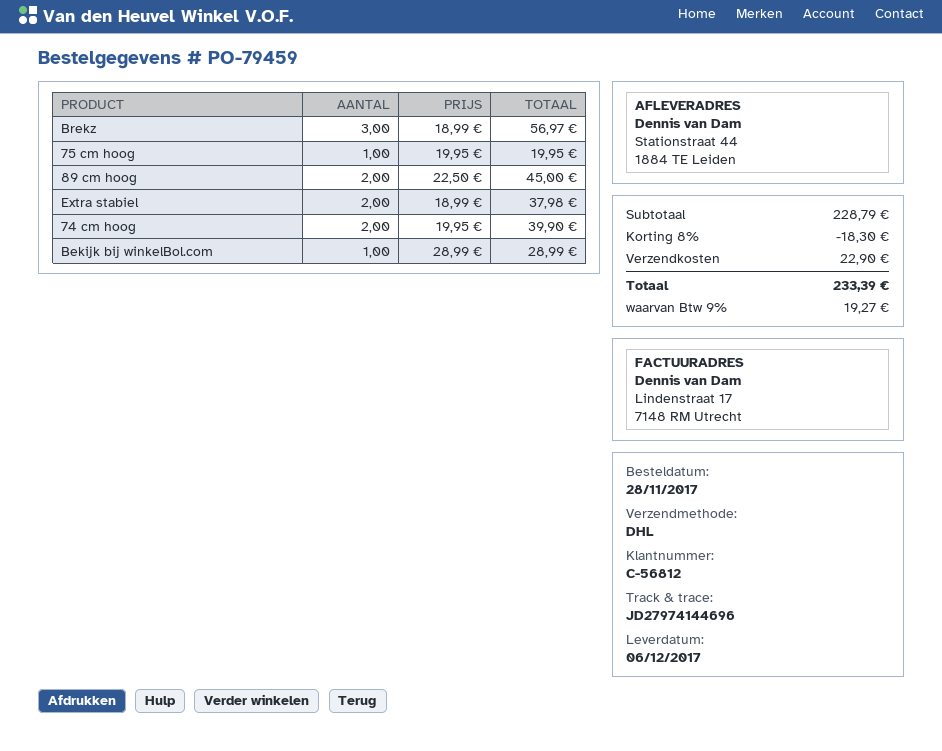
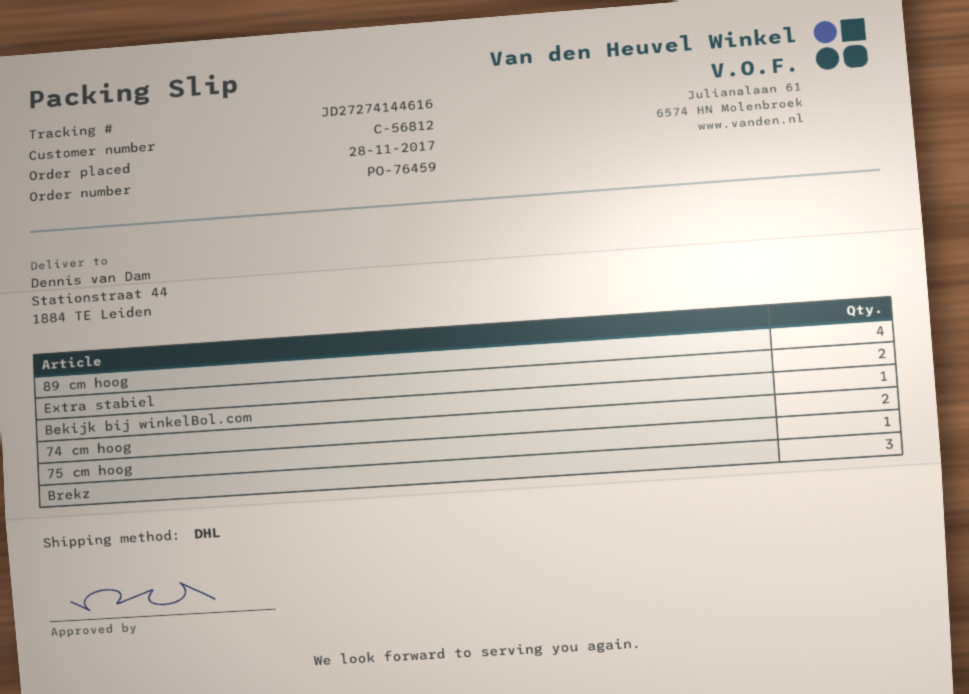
order number: PO-79459 -> PO-76459
tracking number: JD27974144696 -> JD27274144616
89 cm hoog: 2 -> 4

